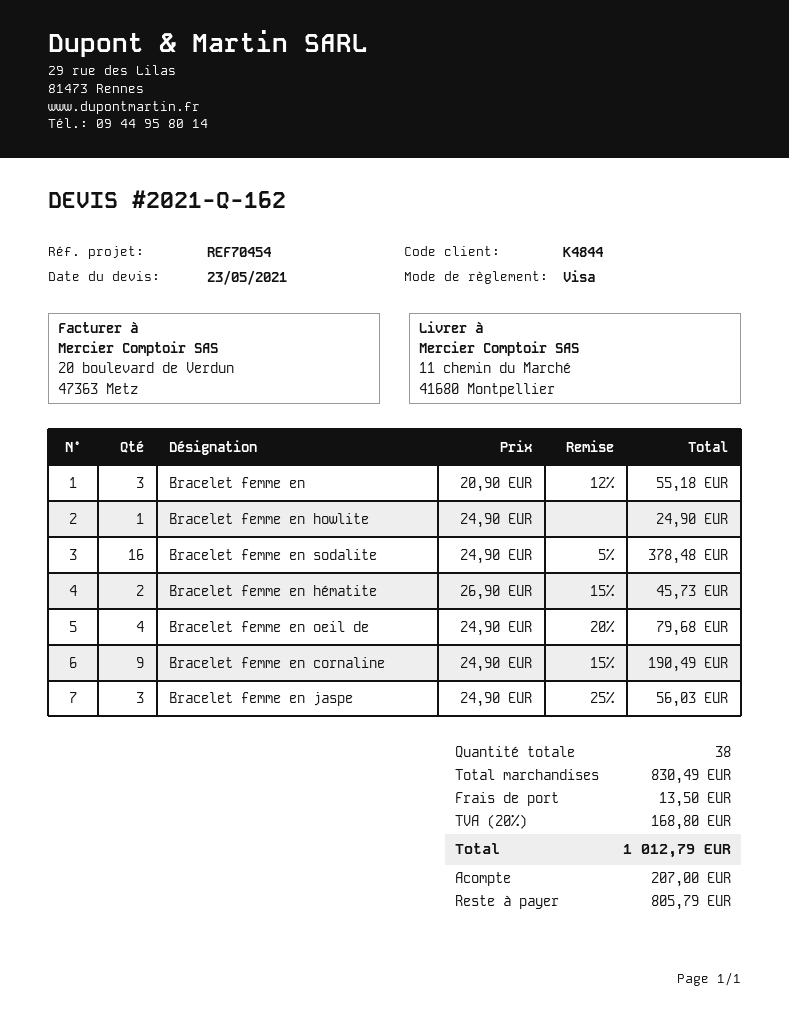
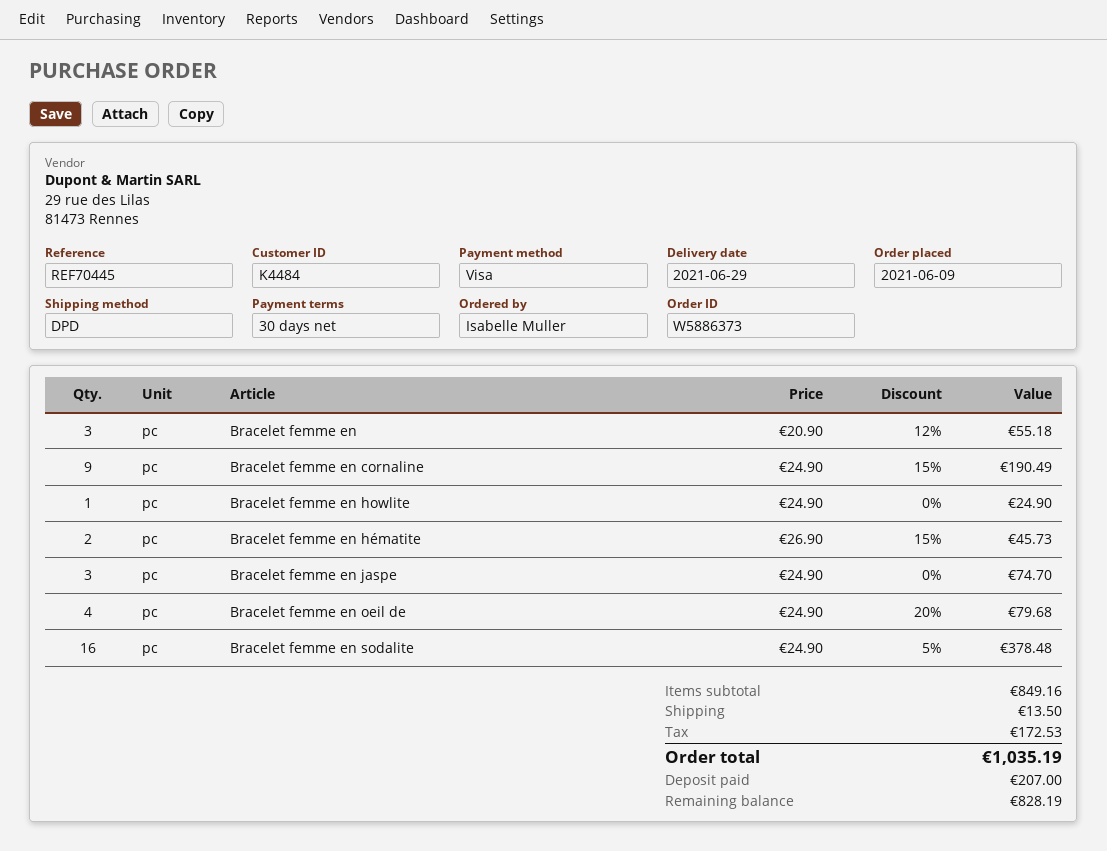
customer number: K4844 -> K4484
reference: REF70454 -> REF70445
Bracelet femme en jaspe: 3 x 24.90 - 25% = 56.03 -> 3 x 24.90 = 74.70
subtotal: 830.49 -> 849.16
tax: 168.80 -> 172.53
total: 1012.79 -> 1035.19
balance: 805.79 -> 828.19

